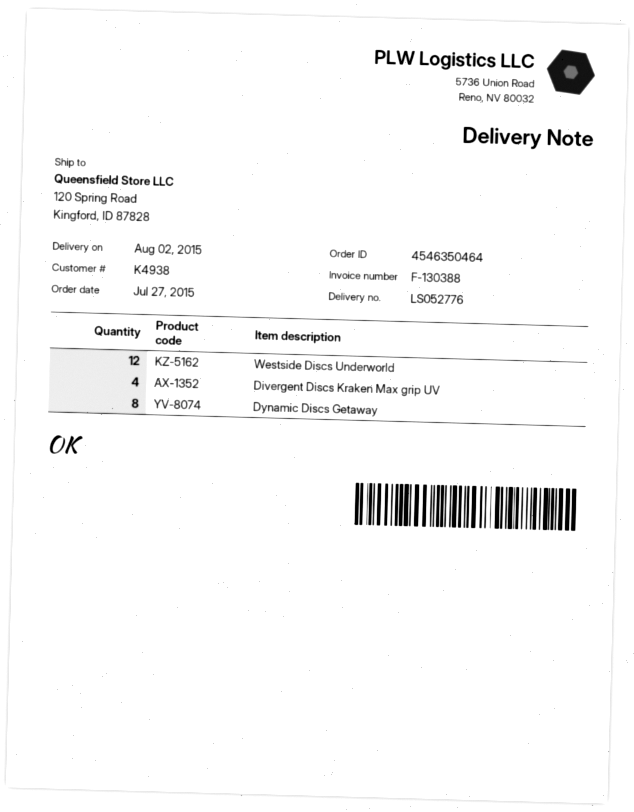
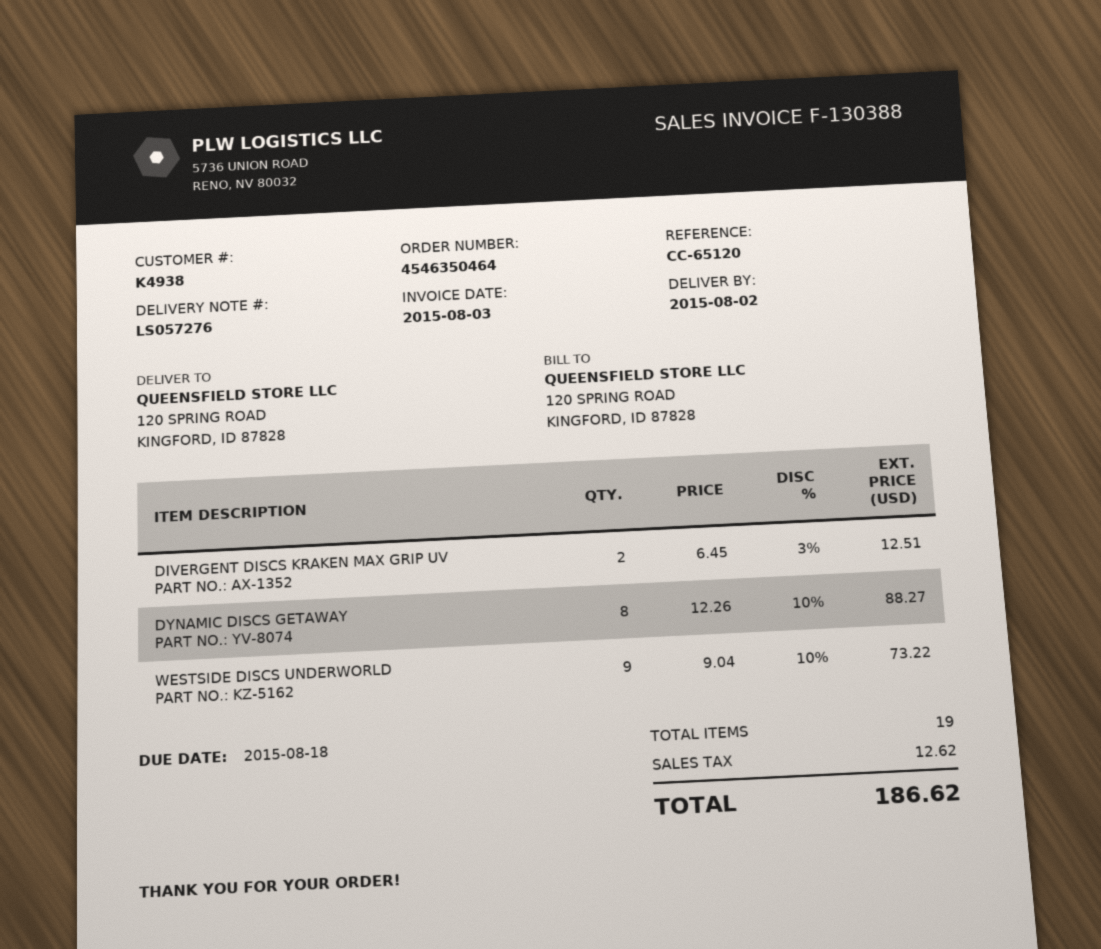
delivery note number: LS052776 -> LS057276
Westside Discs Underworld: 12 -> 9
Divergent Discs Kraken Max grip UV: 4 -> 2

